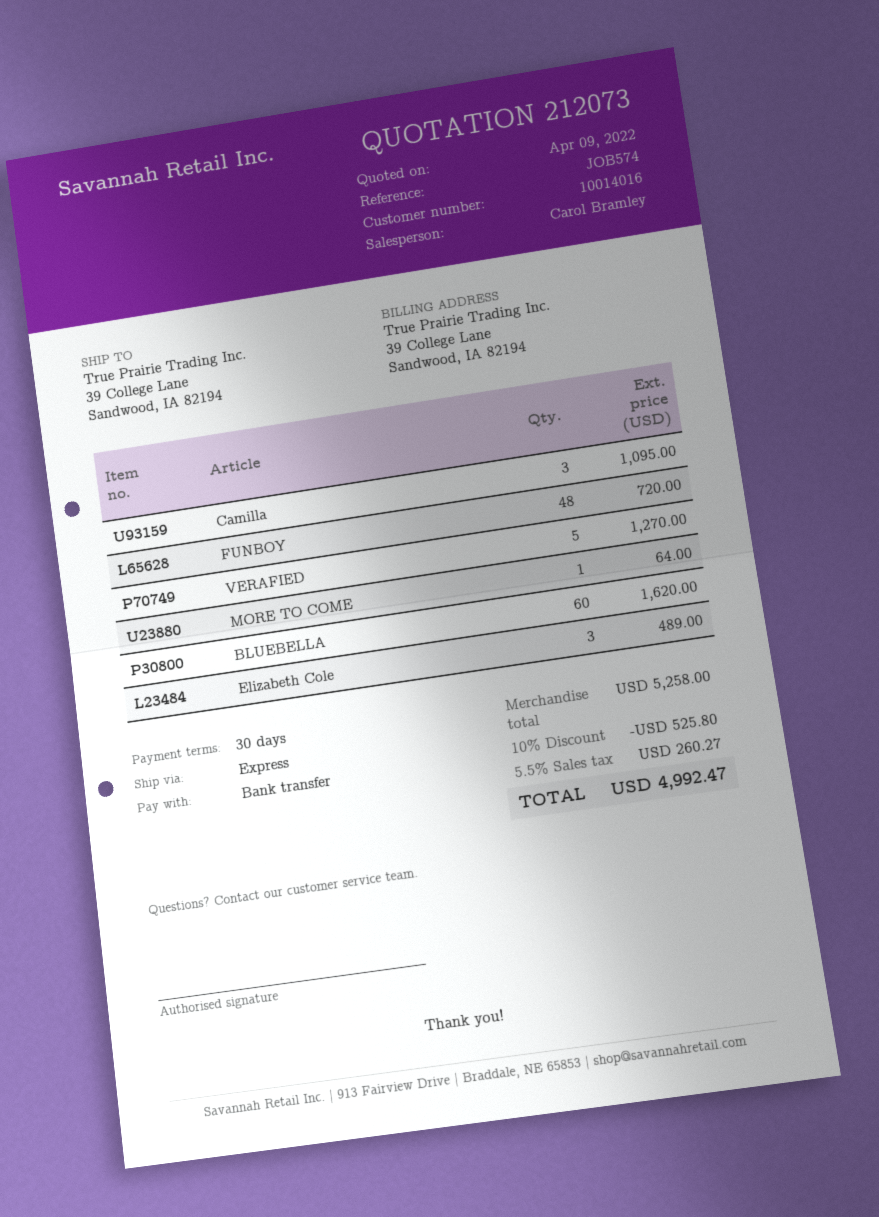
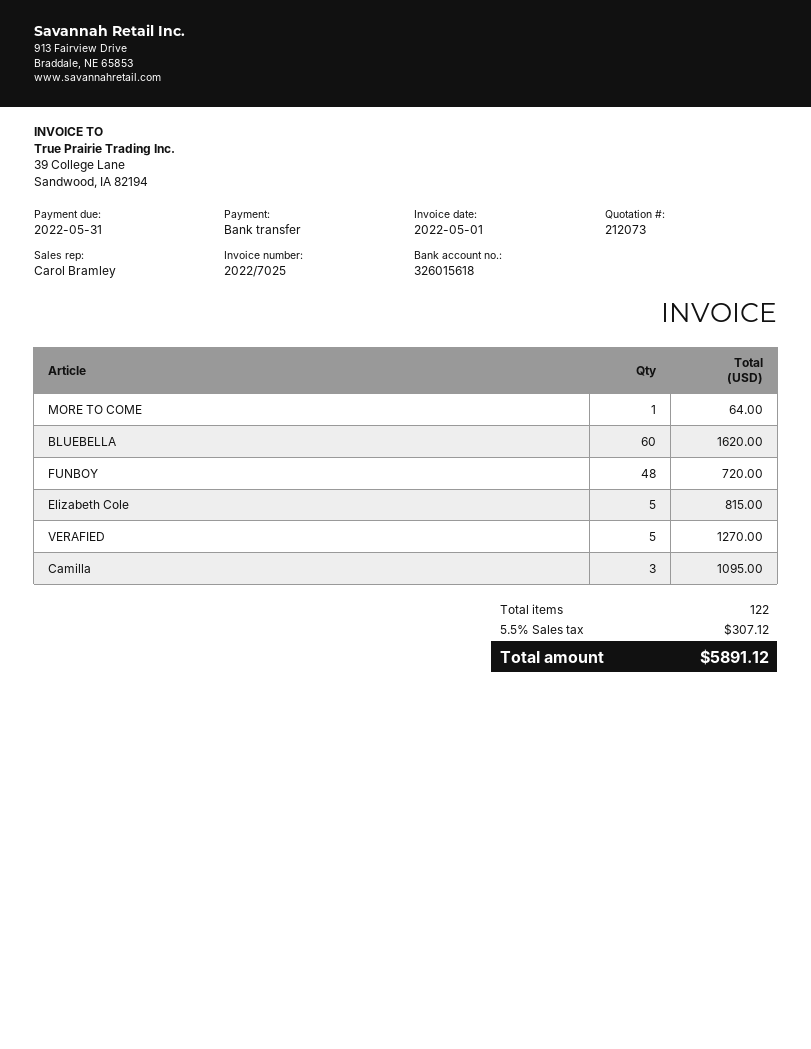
Elizabeth Cole: 3 for 489.00 -> 5 for 815.00
discount: 10% = 525.80 -> none
tax: 5.5% = 260.27 -> 5.5% = 307.12
total: 4992.47 -> 5891.12

